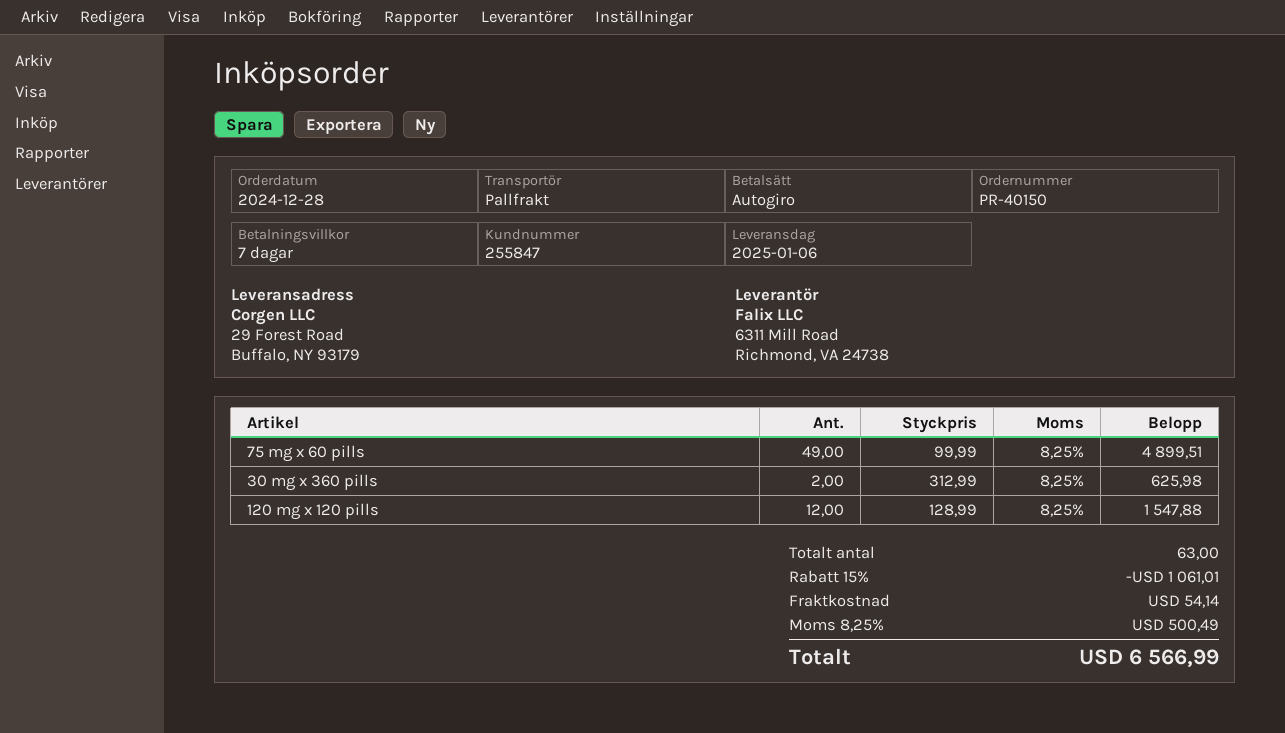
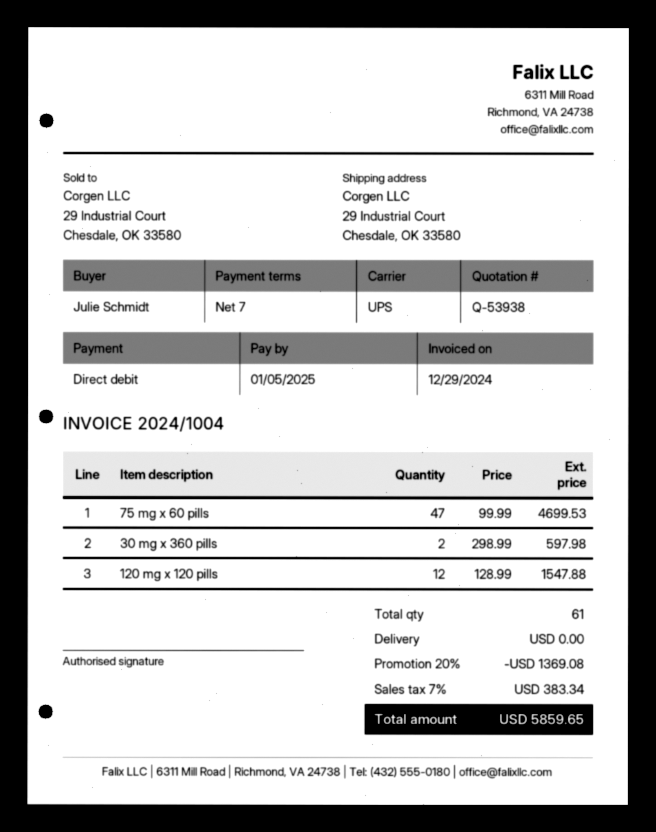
shipping method: pallet freight -> UPS
ship to: 29 Forest Road, Buffalo, NY 93179 -> 29 Industrial Court, Chesdale, OK 33580
75 mg x 60 pills: 49 x 99.99 = 4899.51 -> 47 x 99.99 = 4699.53
30 mg x 360 pills: 2 x 312.99 = 625.98 -> 2 x 298.99 = 597.98
total quantity: 63 -> 61
discount: 15% = 1061.01 -> 20% = 1369.08
shipping: 54.14 -> 0.00
tax: 8.25% = 500.49 -> 7% = 383.34
total: 6566.99 -> 5859.65

